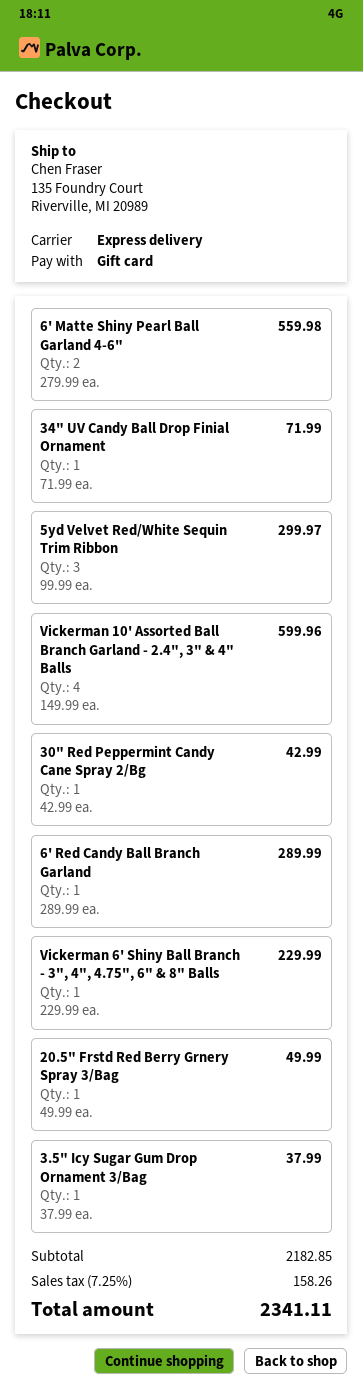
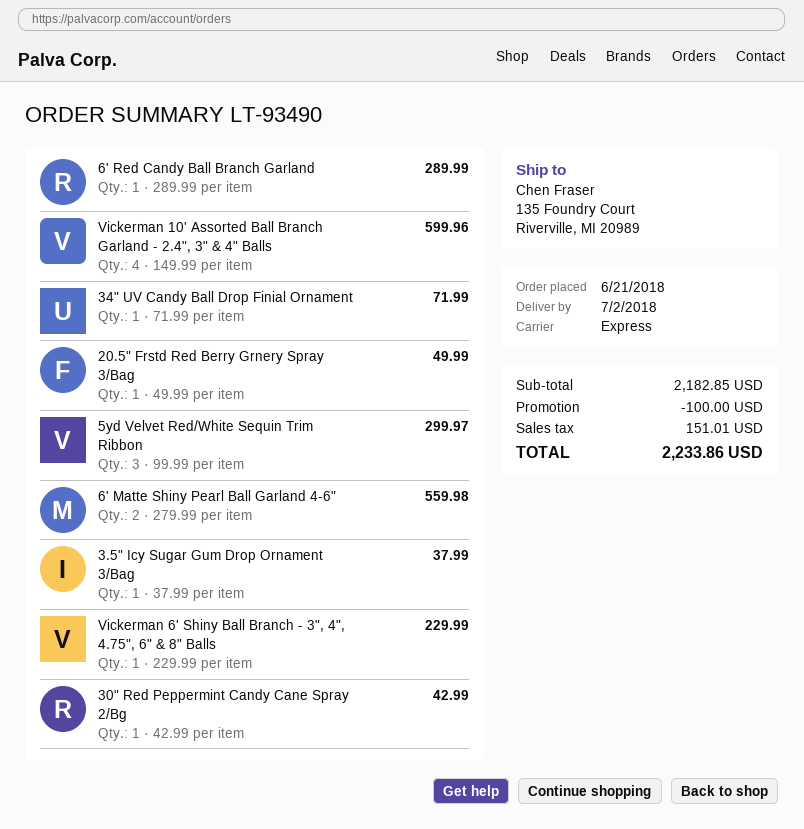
discount: none -> 100.00
tax: 158.26 -> 151.01
total: 2341.11 -> 2233.86

